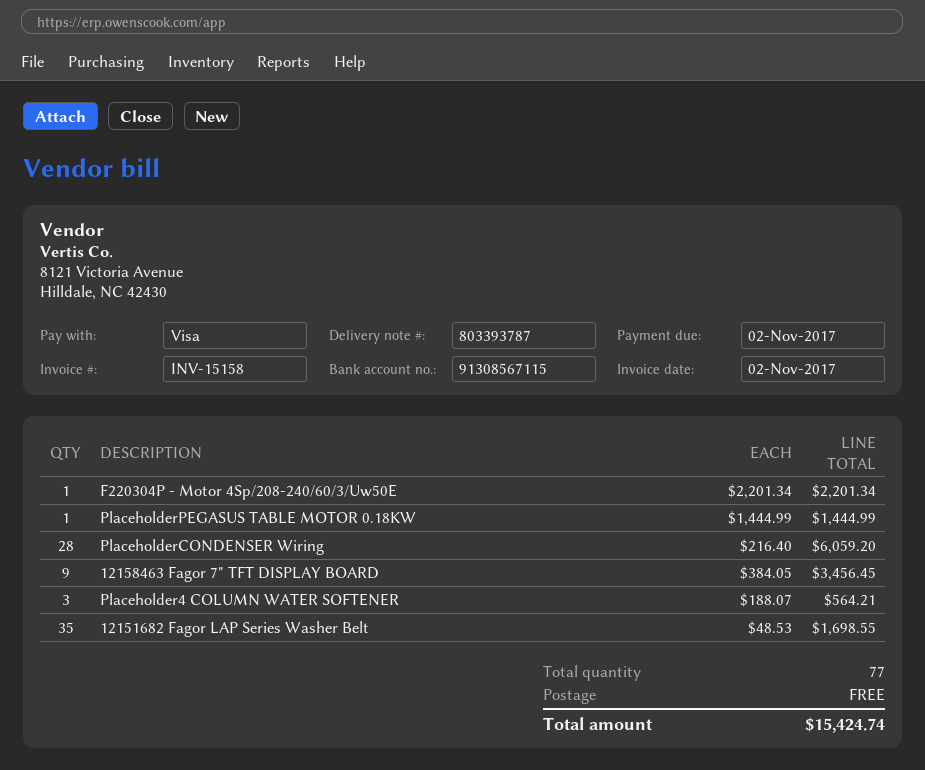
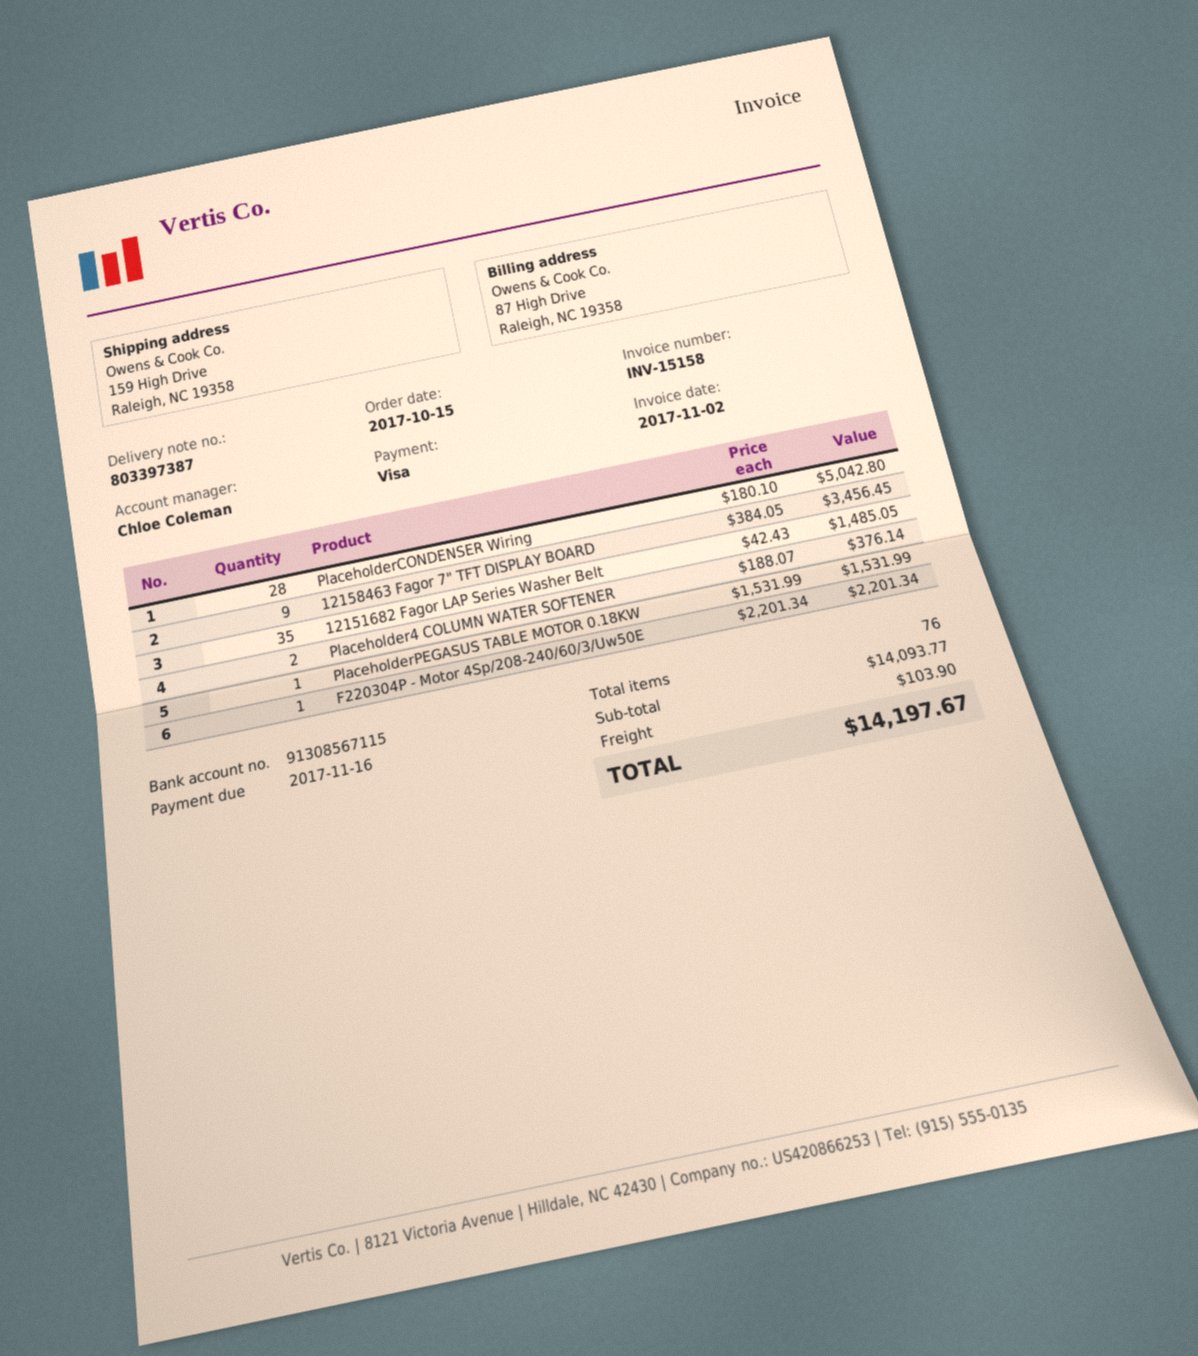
delivery note number: 803393787 -> 803397387
due date: 2017-11-02 -> 2017-11-16
PlaceholderPEGASUS TABLE MOTOR 0.18KW: 1 x 1444.99 = 1444.99 -> 1 x 1531.99 = 1531.99
PlaceholderCONDENSER Wiring: 28 x 216.40 = 6059.20 -> 28 x 180.10 = 5042.80
Placeholder4 COLUMN WATER SOFTENER: 3 x 188.07 = 564.21 -> 2 x 188.07 = 376.14
12151682 Fagor LAP Series Washer Belt: 35 x 48.53 = 1698.55 -> 35 x 42.43 = 1485.05
total quantity: 77 -> 76
shipping: 0.00 -> 103.90
total: 15424.74 -> 14197.67

